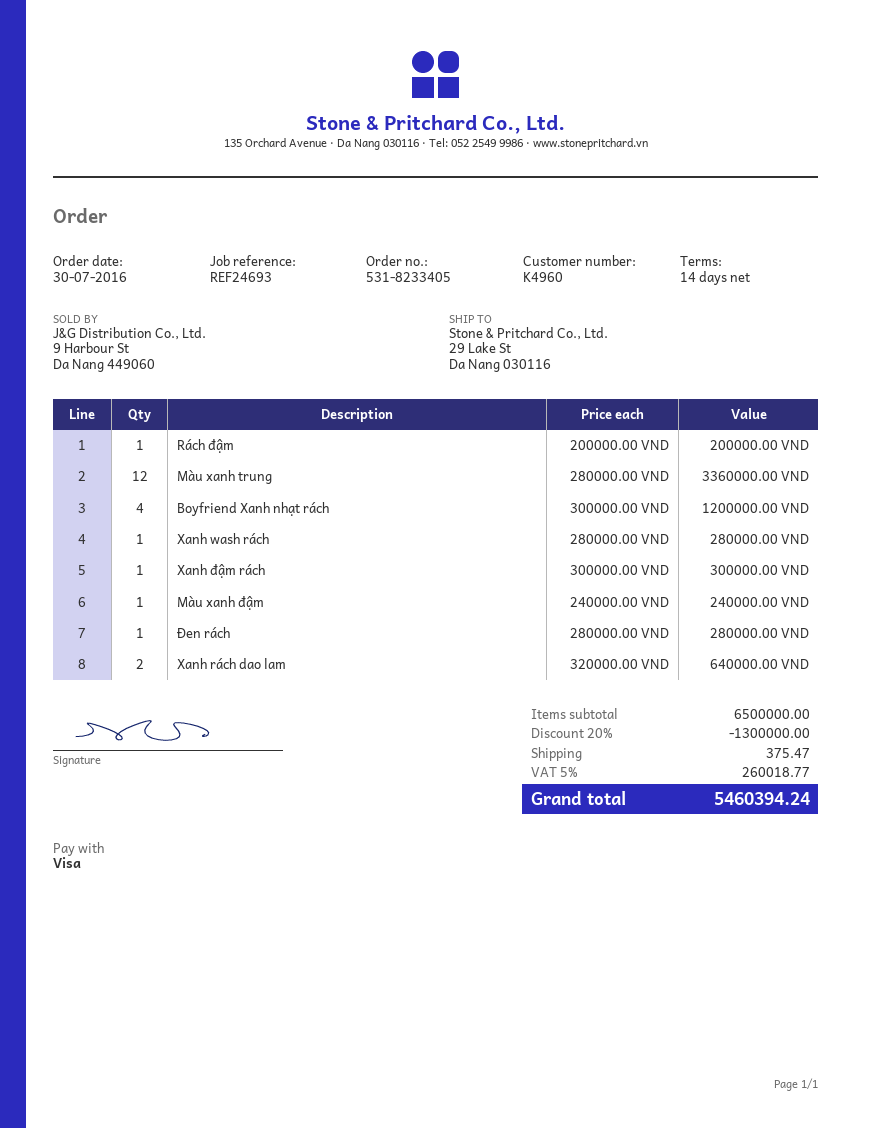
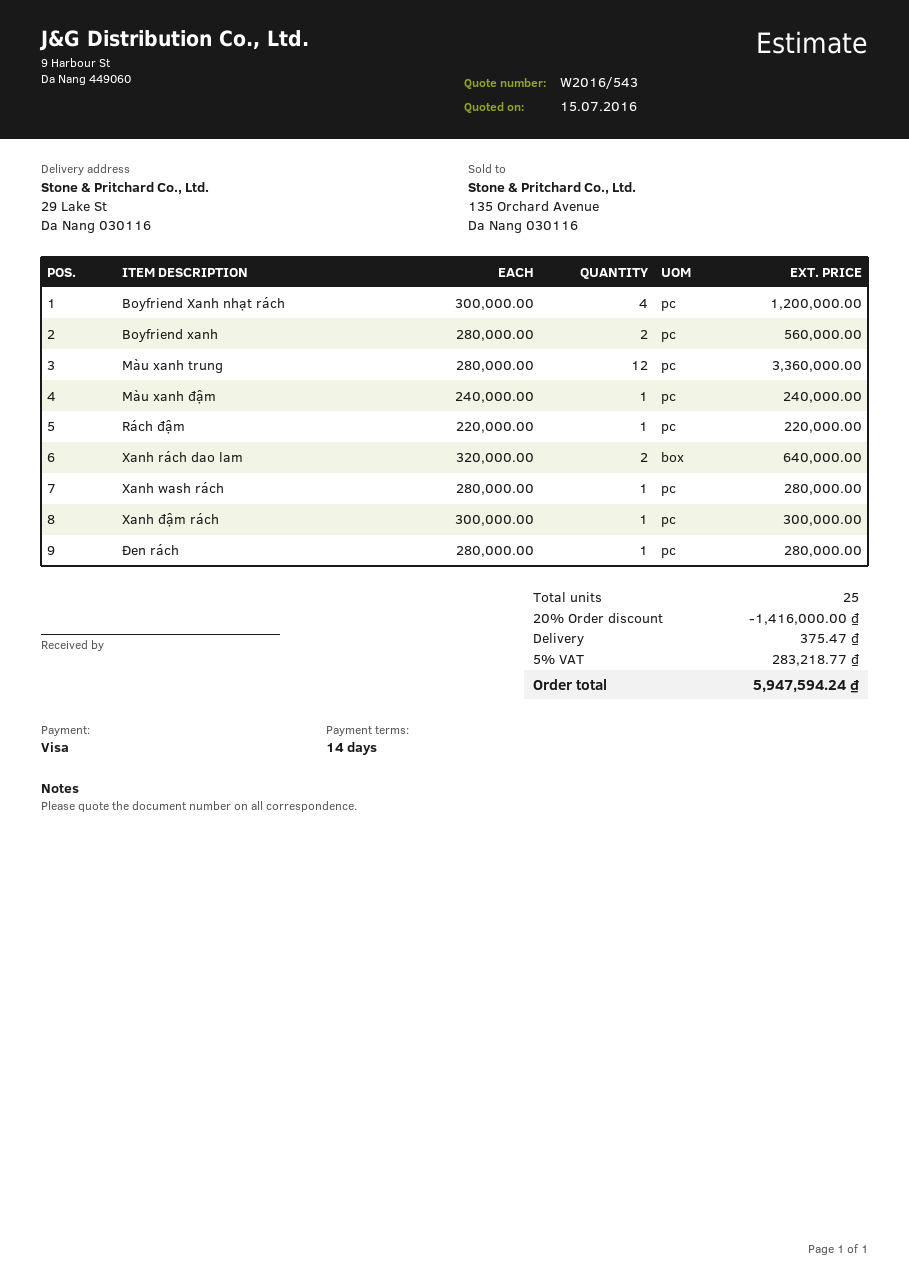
Rách đậm: 1 x 200000.00 = 200000.00 -> 1 x 220000.00 = 220000.00
Boyfriend xanh: none -> 2 x 280000.00 = 560000.00
discount: 20% = 1300000.00 -> 20% = 1416000.00
tax: 5% = 260018.77 -> 5% = 283218.77
total: 5460394.24 -> 5947594.24

